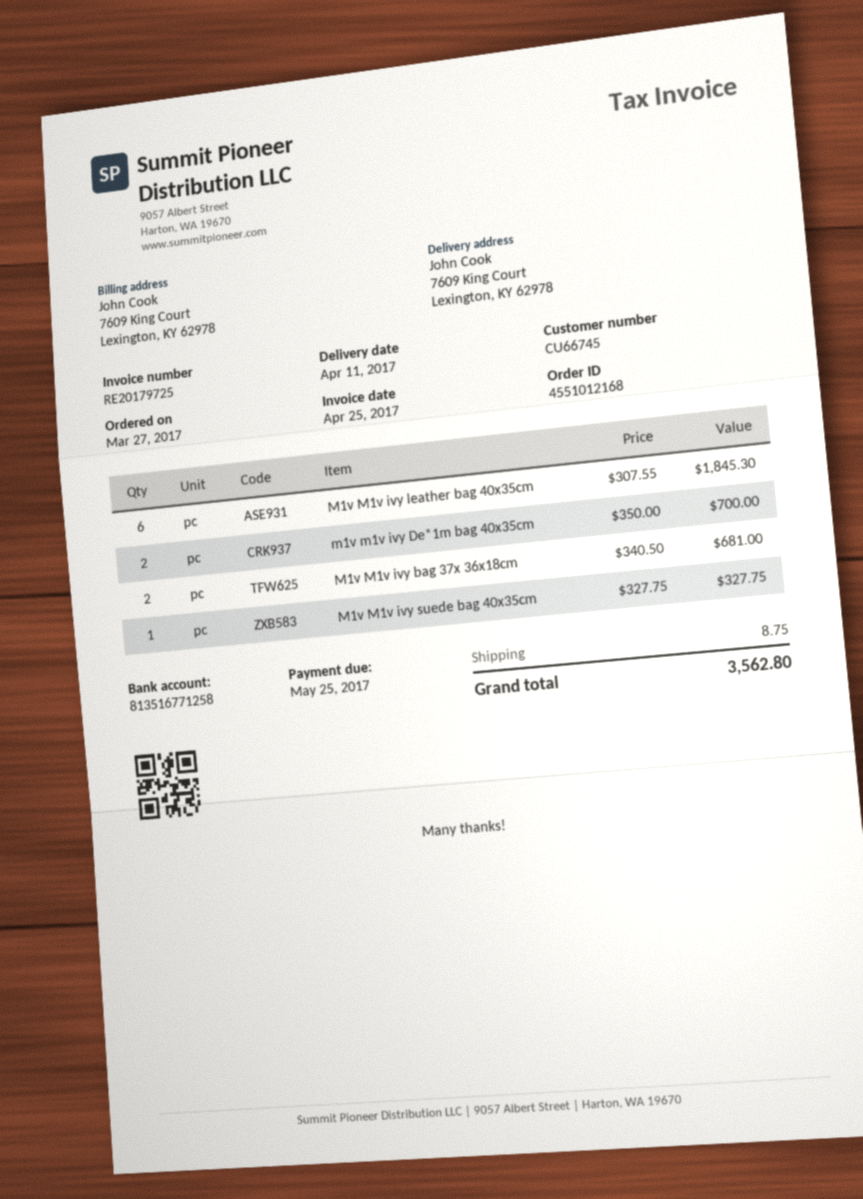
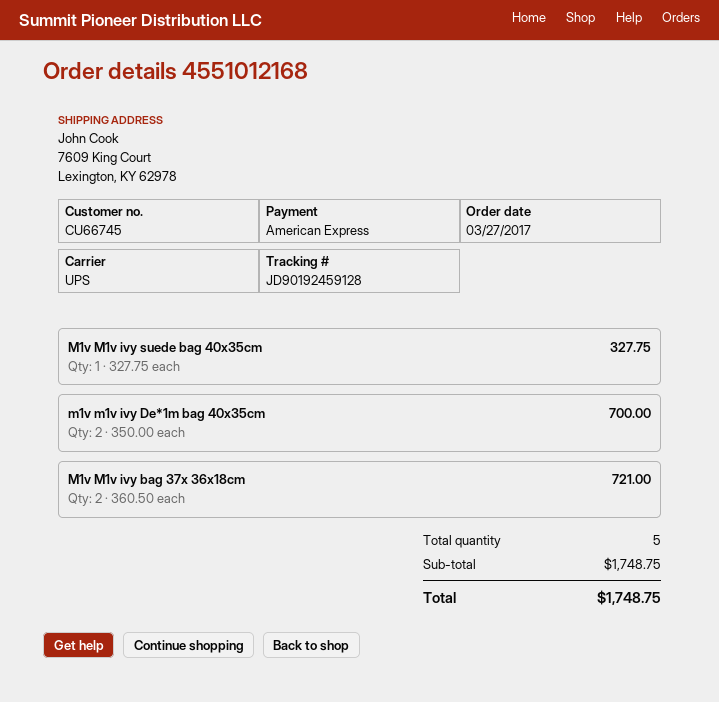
M1v M1v ivy leather bag 40x35cm: 6 x 307.55 = 1845.30 -> none
M1v M1v ivy bag 37x 36x18cm: 2 x 340.50 = 681.00 -> 2 x 360.50 = 721.00
shipping: 8.75 -> none
total: 3562.80 -> 1748.75

